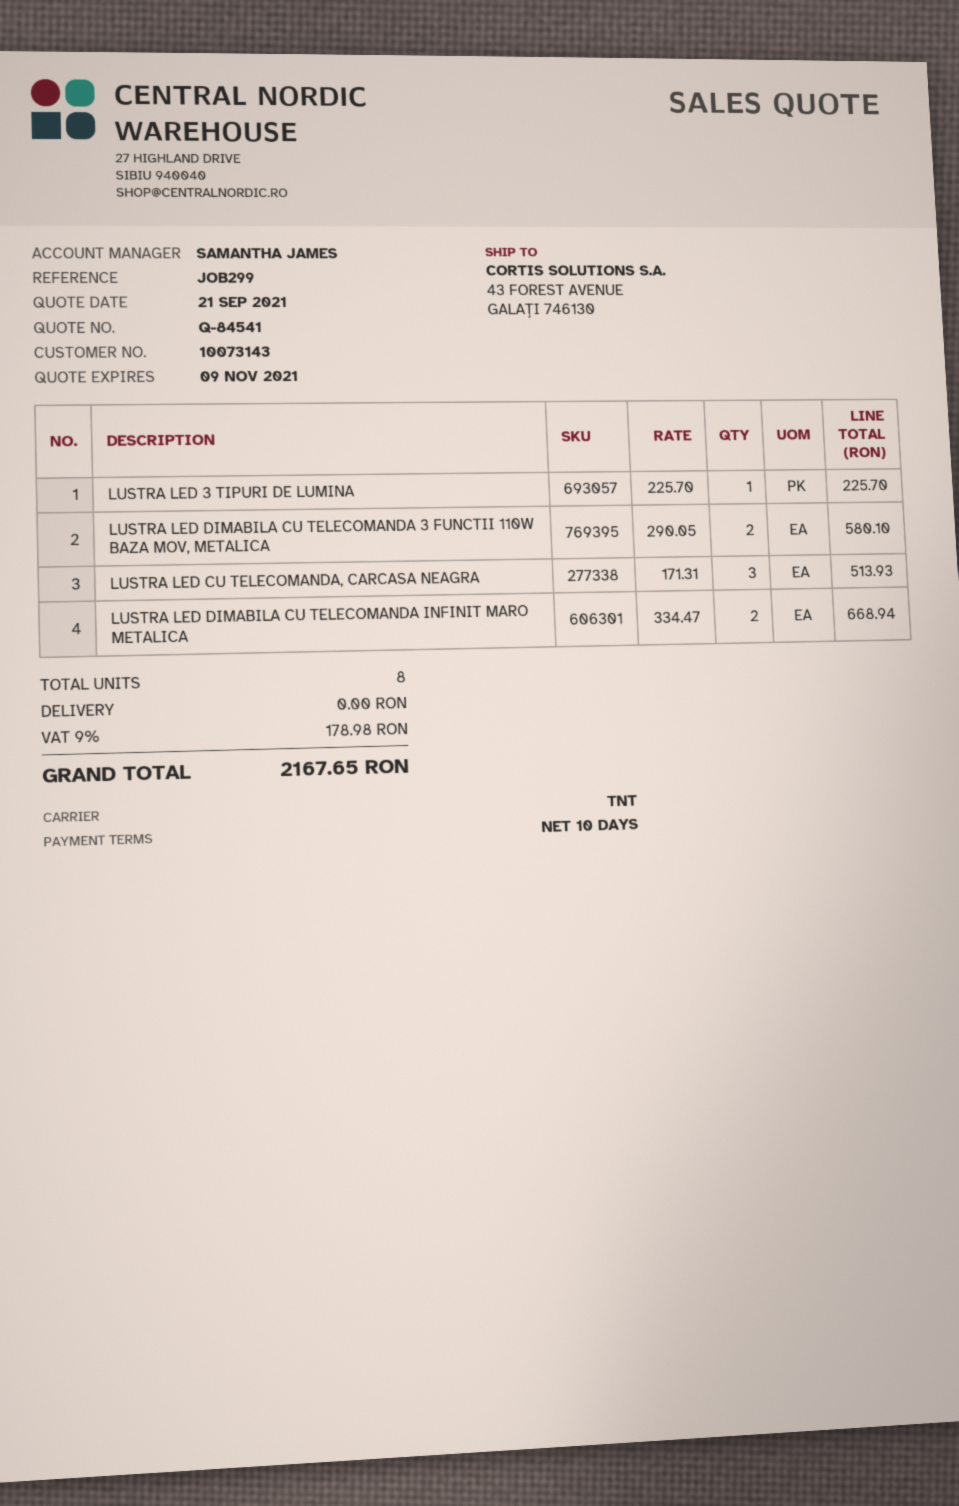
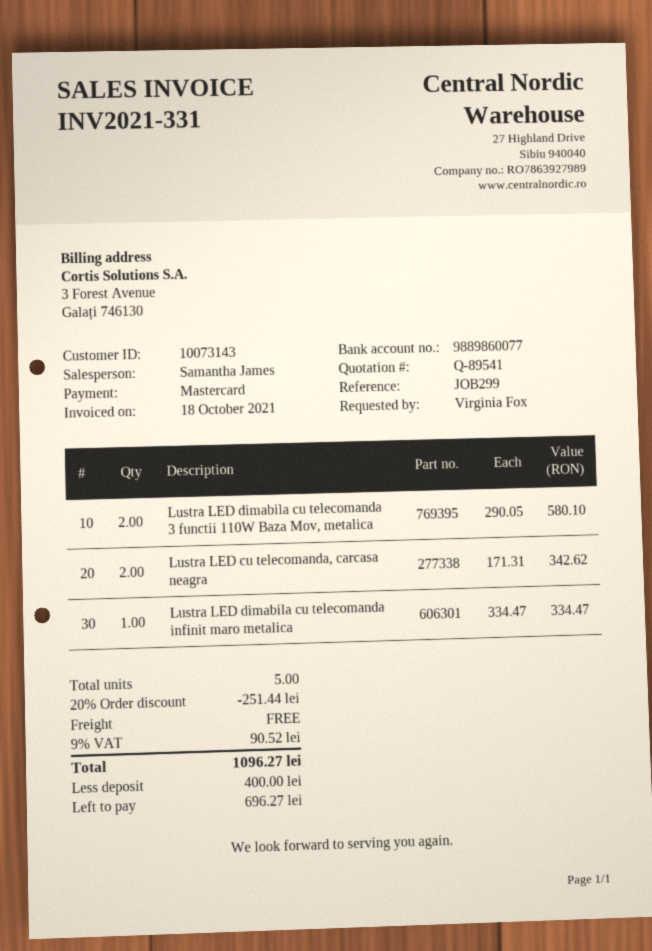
quote number: Q-84541 -> Q-89541
LUSTRA LED 3 TIPURI DE LUMINA: 1 x 225.70 = 225.70 -> none
LUSTRA LED CU TELECOMANDA, CARCASA NEAGRA: 3 x 171.31 = 513.93 -> 2 x 171.31 = 342.62
LUSTRA LED DIMABILA CU TELECOMANDA INFINIT MARO METALICA: 2 x 334.47 = 668.94 -> 1 x 334.47 = 334.47
total quantity: 8 -> 5
discount: none -> 20% = 251.44
tax: 9% = 178.98 -> 9% = 90.52
total: 2167.65 -> 1096.27

